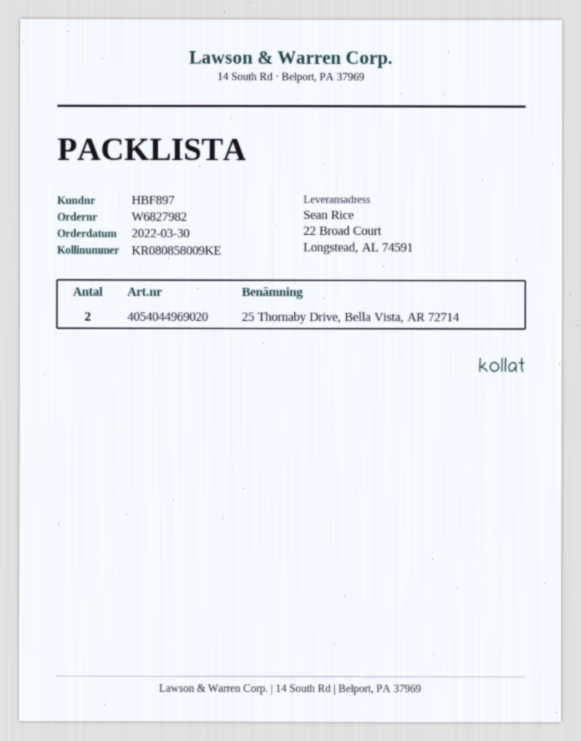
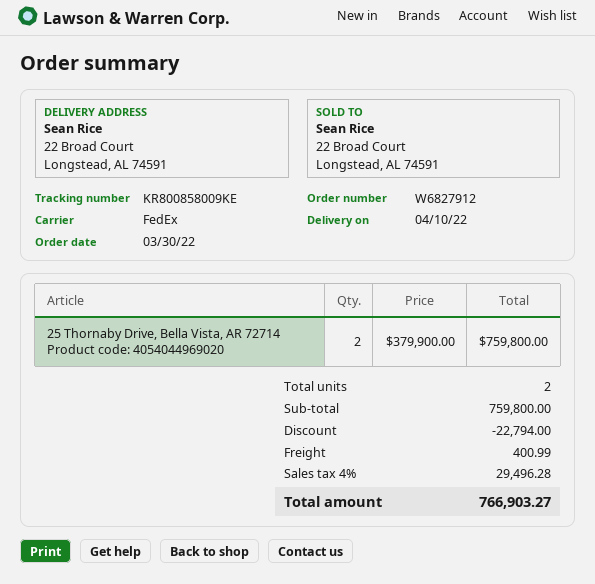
order number: W6827982 -> W6827912
tracking number: KR080858009KE -> KR800858009KE

